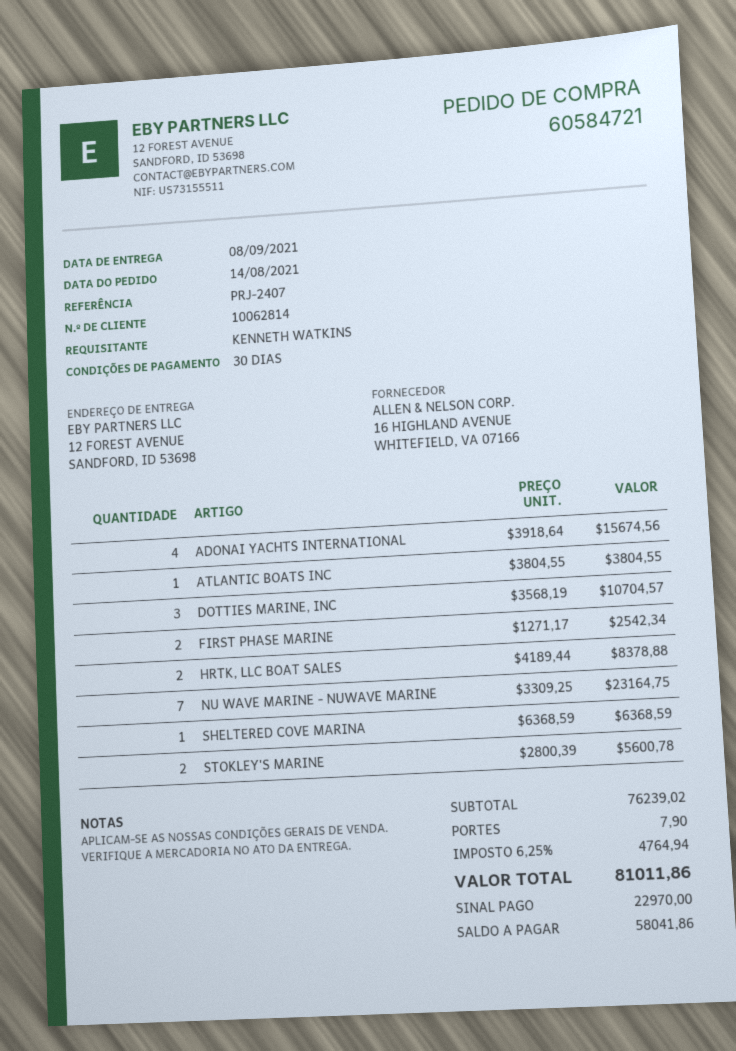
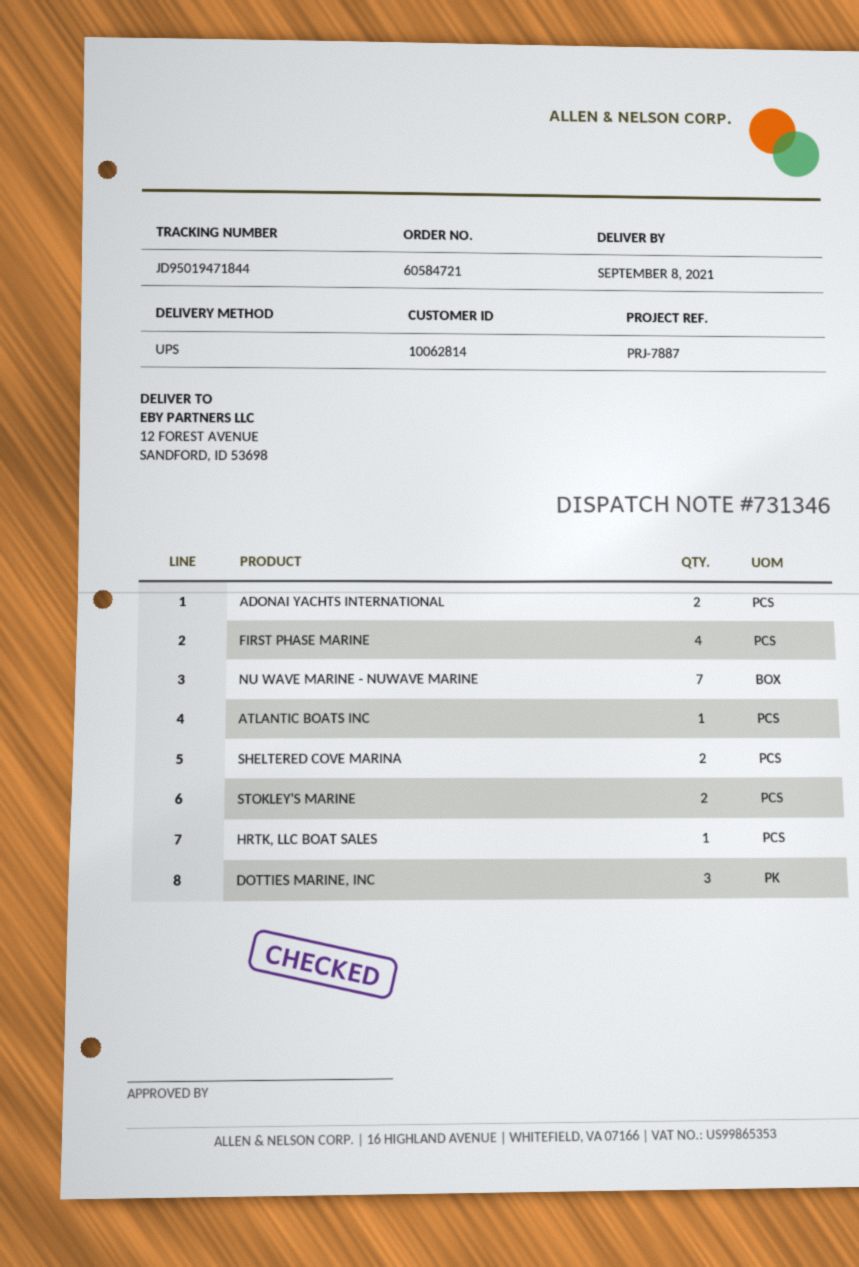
reference: PRJ-2407 -> PRJ-7887
ADONAI YACHTS INTERNATIONAL: 4 -> 2
FIRST PHASE MARINE: 2 -> 4
HRTK, LLC BOAT SALES: 2 -> 1
SHELTERED COVE MARINA: 1 -> 2

